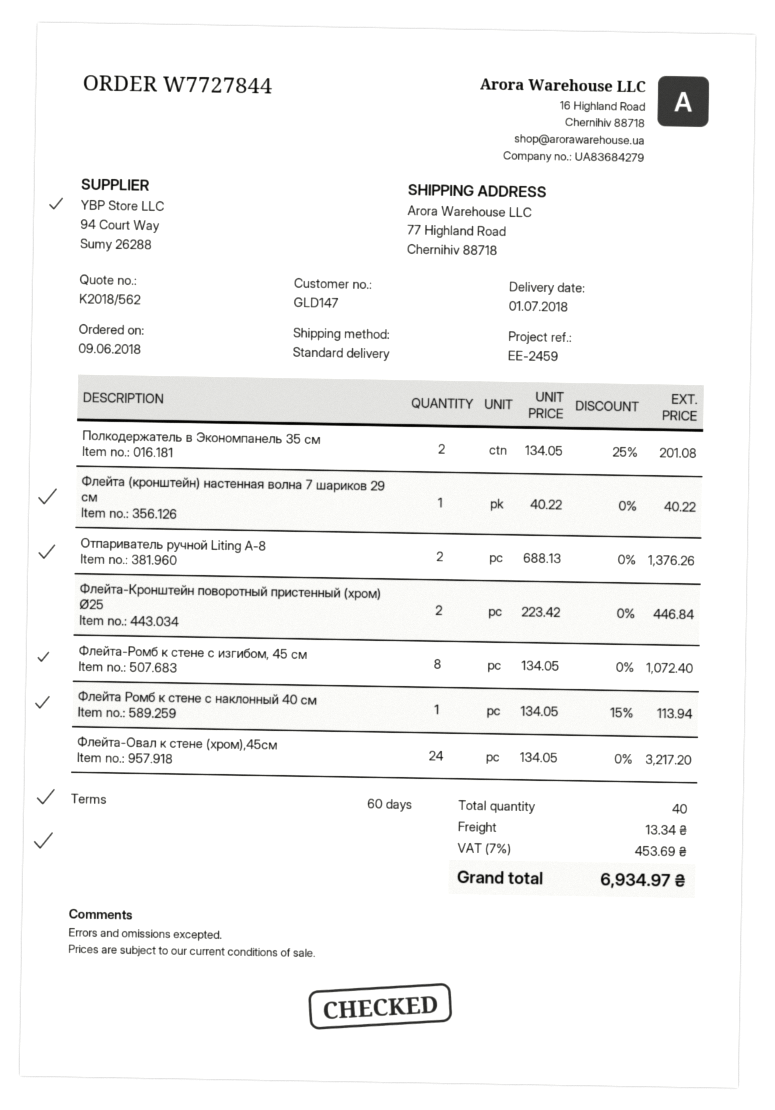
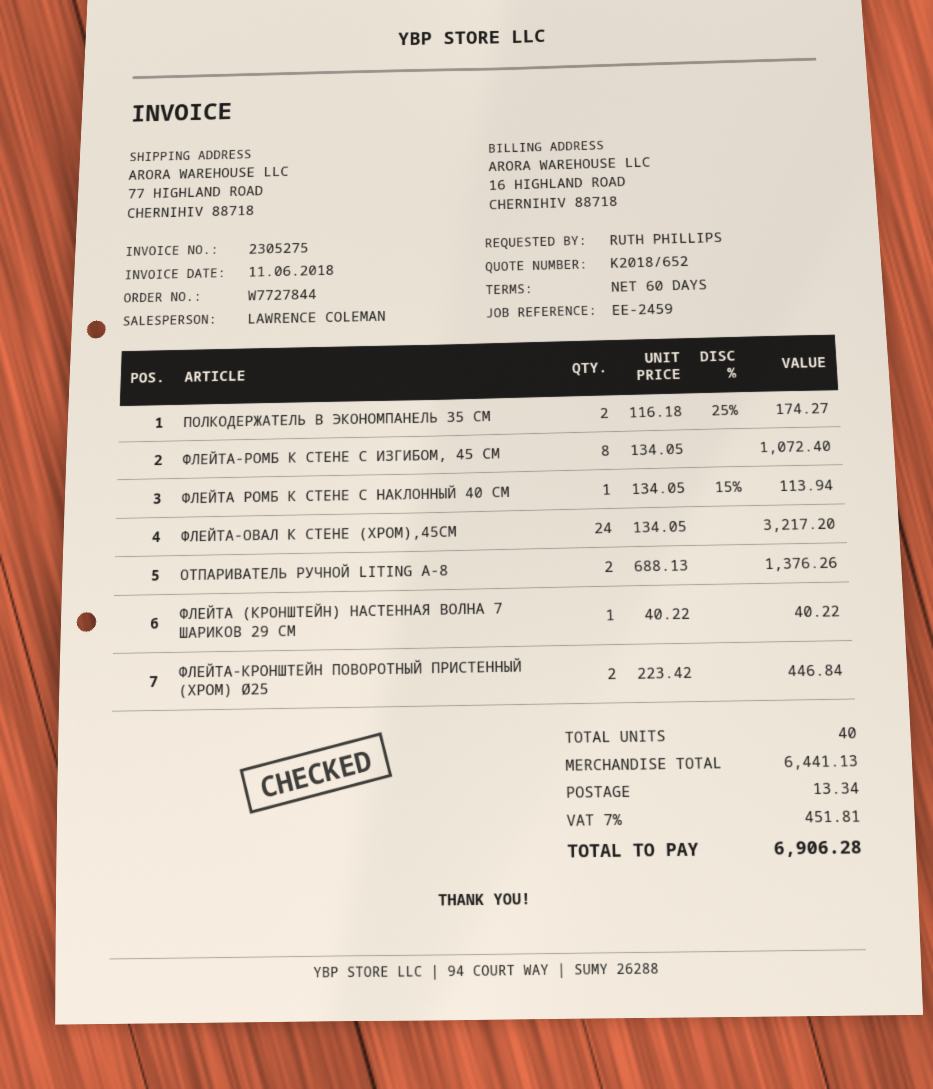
quote number: K2018/562 -> K2018/652
Полкодержатель в Экономпанель 35 см: 2 x 134.05 - 25% = 201.08 -> 2 x 116.18 - 25% = 174.27
tax: 7% = 453.69 -> 7% = 451.81
total: 6934.97 -> 6906.28

